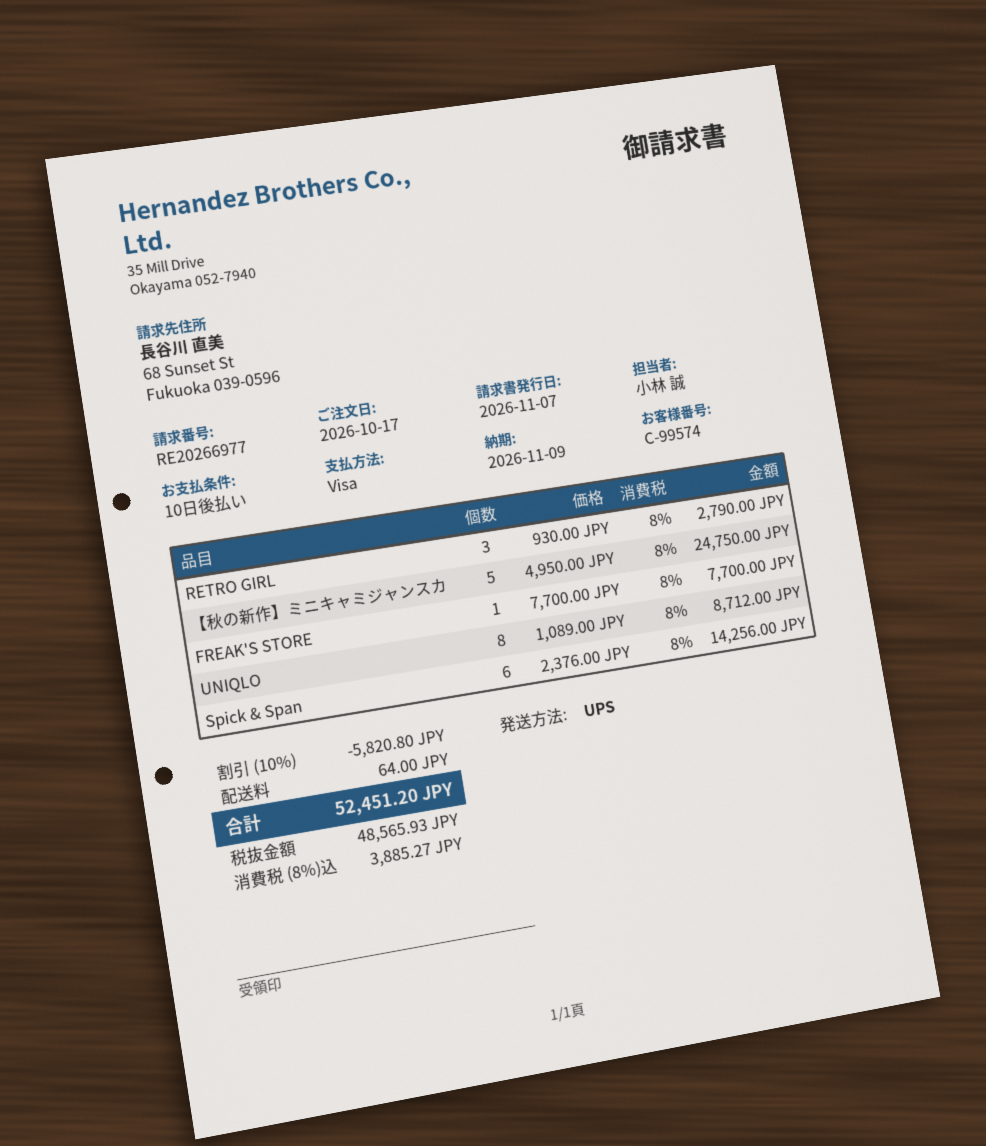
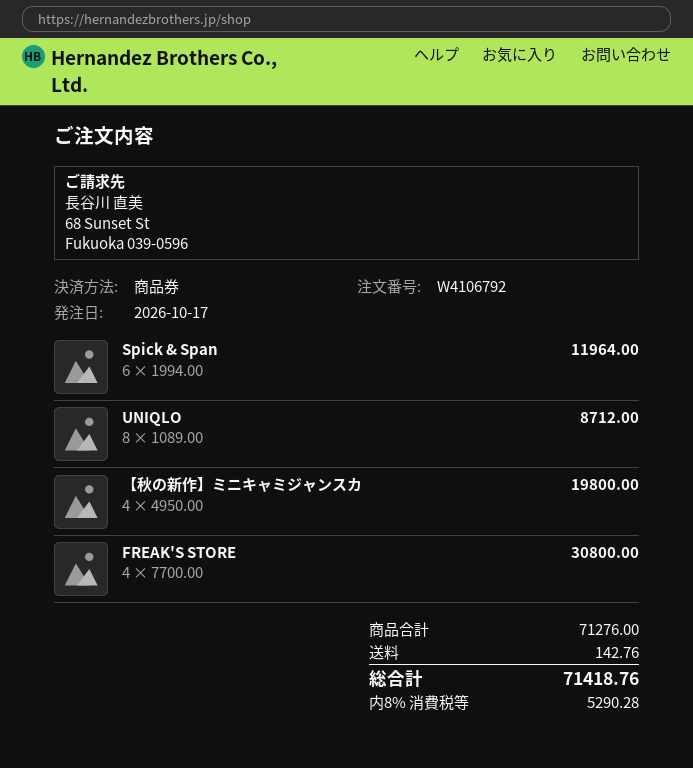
payment method: Visa -> gift card
RETRO GIRL: 3 x 930.00 = 2790.00 -> none
【秋の新作】ミニキャミジャンスカ: 5 x 4950.00 = 24750.00 -> 4 x 4950.00 = 19800.00
FREAK'S STORE: 1 x 7700.00 = 7700.00 -> 4 x 7700.00 = 30800.00
Spick & Span: 6 x 2376.00 = 14256.00 -> 6 x 1994.00 = 11964.00
discount: 10% = 5820.80 -> none
shipping: 64.00 -> 142.76
tax: 8% = 3885.27 -> 8% = 5290.28
total: 52451.20 -> 71418.76

